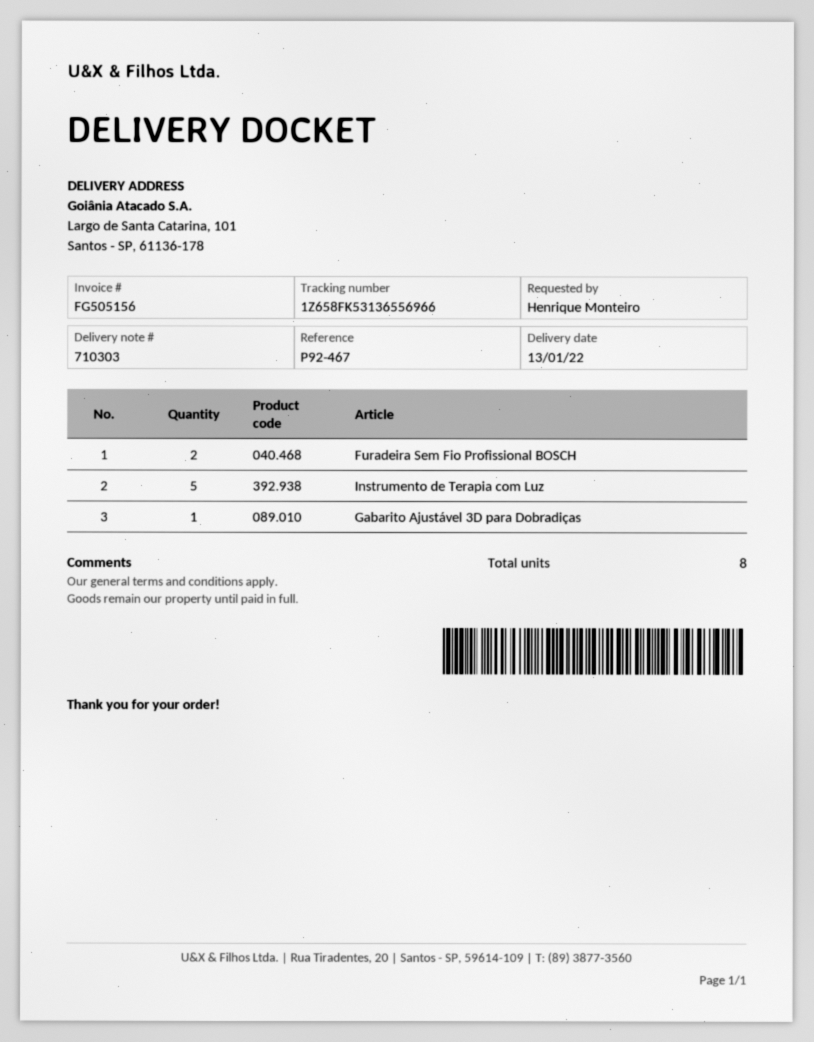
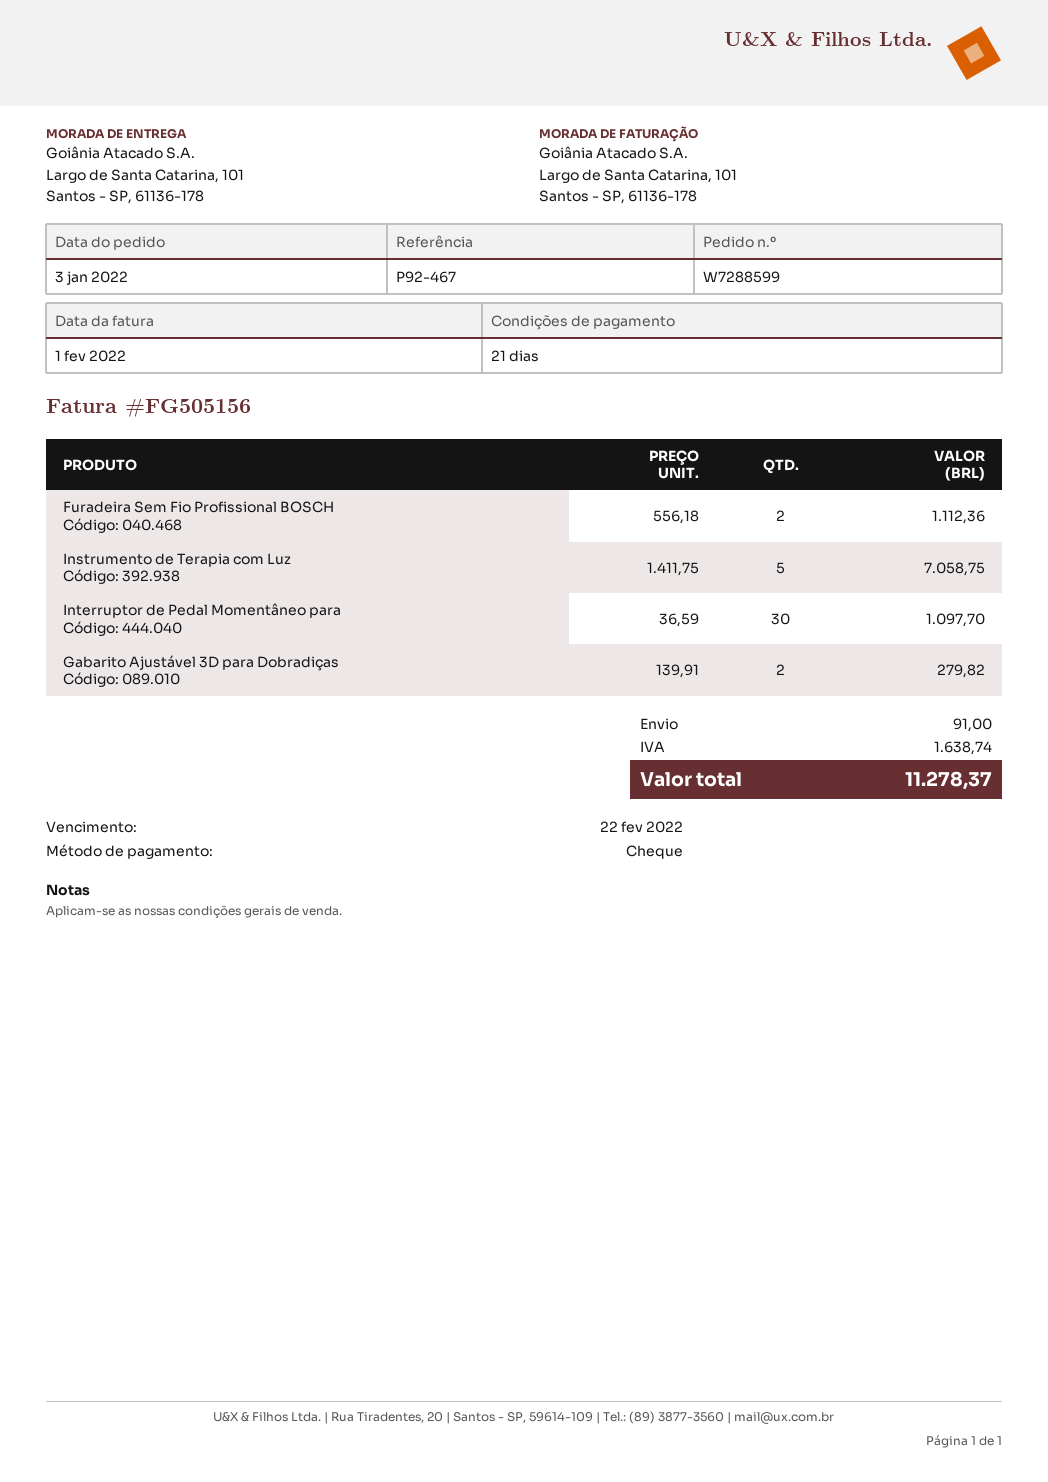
Gabarito Ajustável 3D para Dobradiças: 1 -> 2
Interruptor de Pedal Momentâneo para: none -> 30

